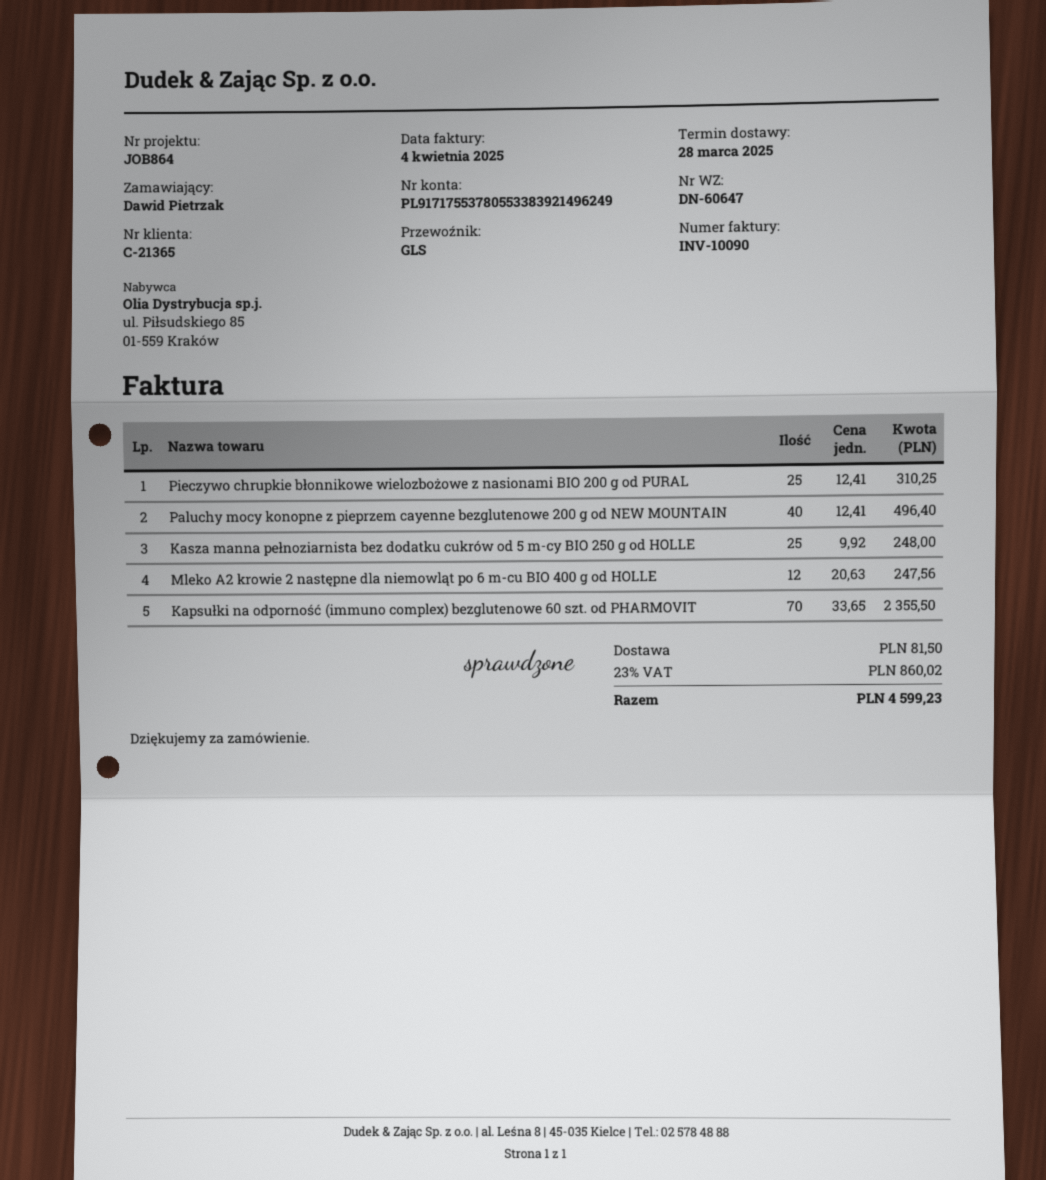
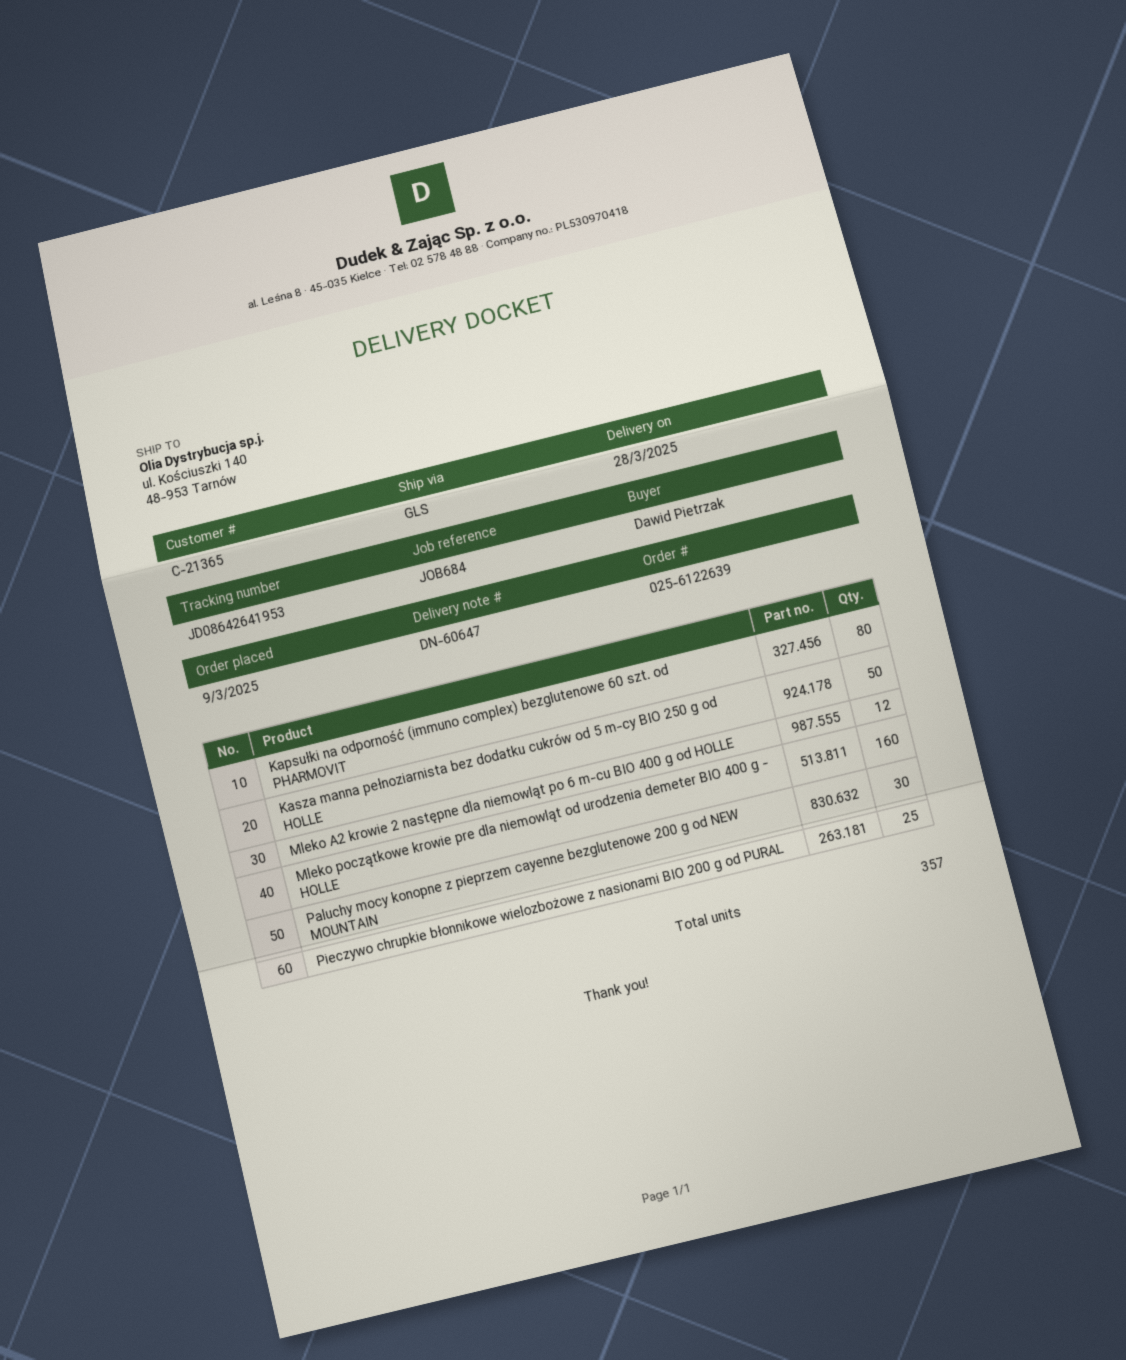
reference: JOB864 -> JOB684
Paluchy mocy konopne z pieprzem cayenne bezglutenowe 200 g od NEW MOUNTAIN: 40 -> 30
Kasza manna pełnoziarnista bez dodatku cukrów od 5 m-cy BIO 250 g od HOLLE: 25 -> 50
Kapsułki na odporność (immuno complex) bezglutenowe 60 szt. od PHARMOVIT: 70 -> 80
Mleko początkowe krowie pre dla niemowląt od urodzenia demeter BIO 400 g - HOLLE: none -> 160

